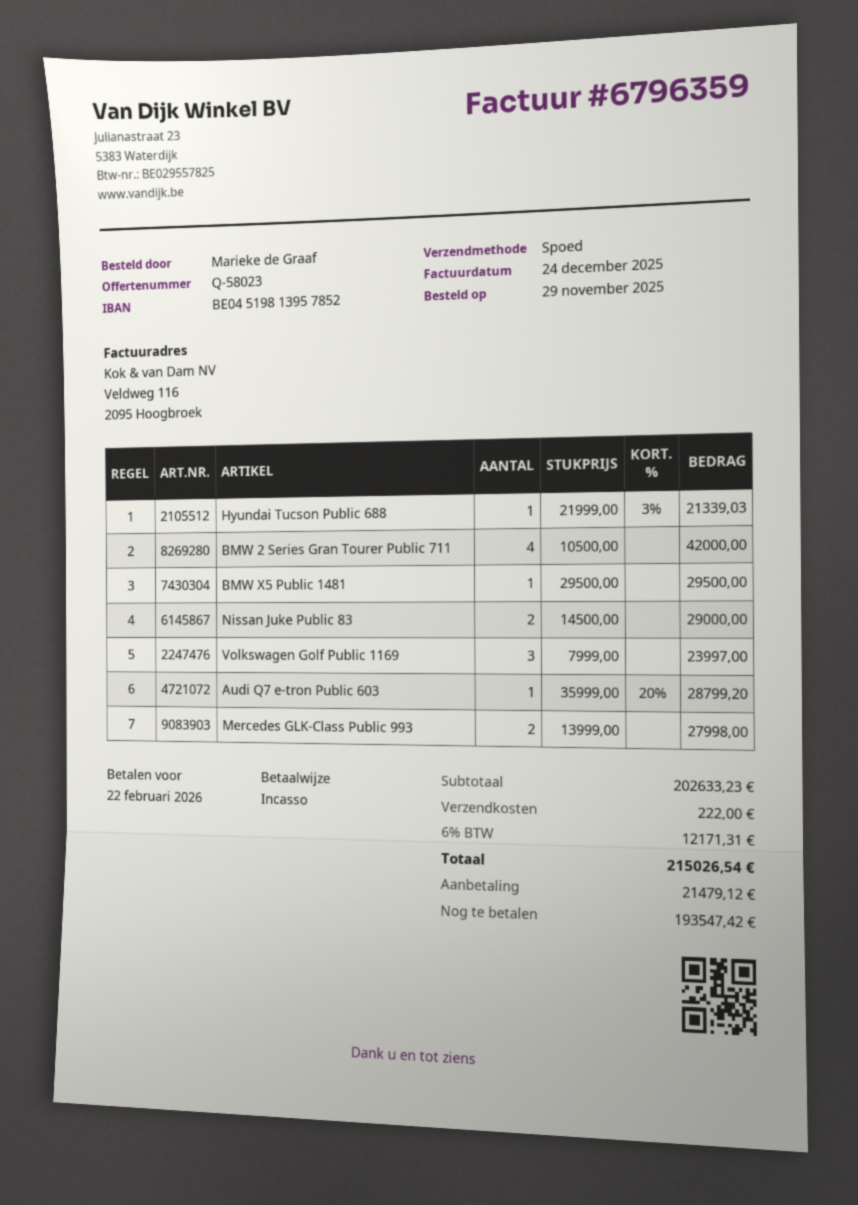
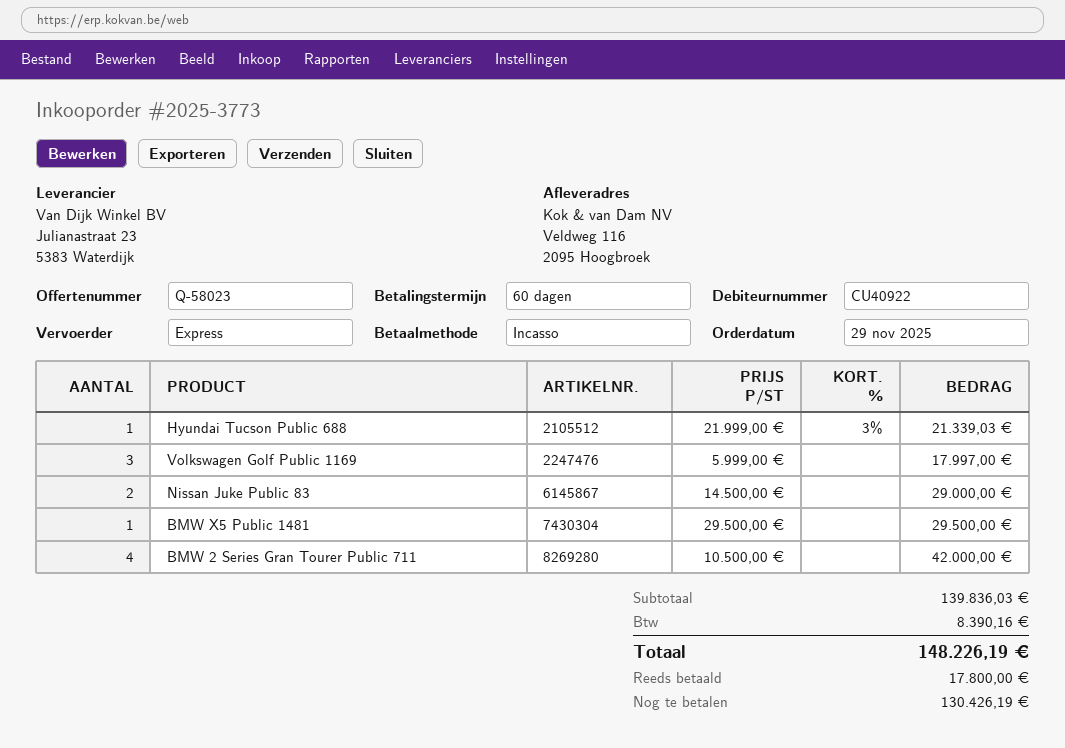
Volkswagen Golf Public 1169: 3 x 7999.00 = 23997.00 -> 3 x 5999.00 = 17997.00
Audi Q7 e-tron Public 603: 1 x 35999.00 - 20% = 28799.20 -> none
Mercedes GLK-Class Public 993: 2 x 13999.00 = 27998.00 -> none
subtotal: 202633.23 -> 139836.03
shipping: 222.00 -> none
tax: 12171.31 -> 8390.16
total: 215026.54 -> 148226.19
deposit: 21479.12 -> 17800.00
balance: 193547.42 -> 130426.19

